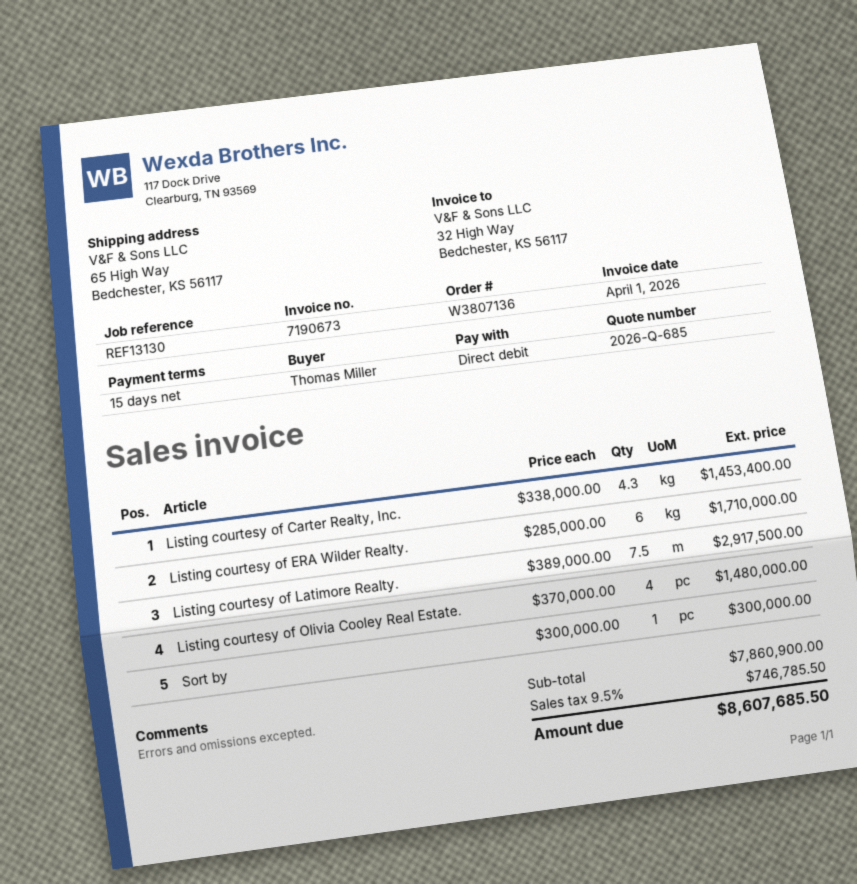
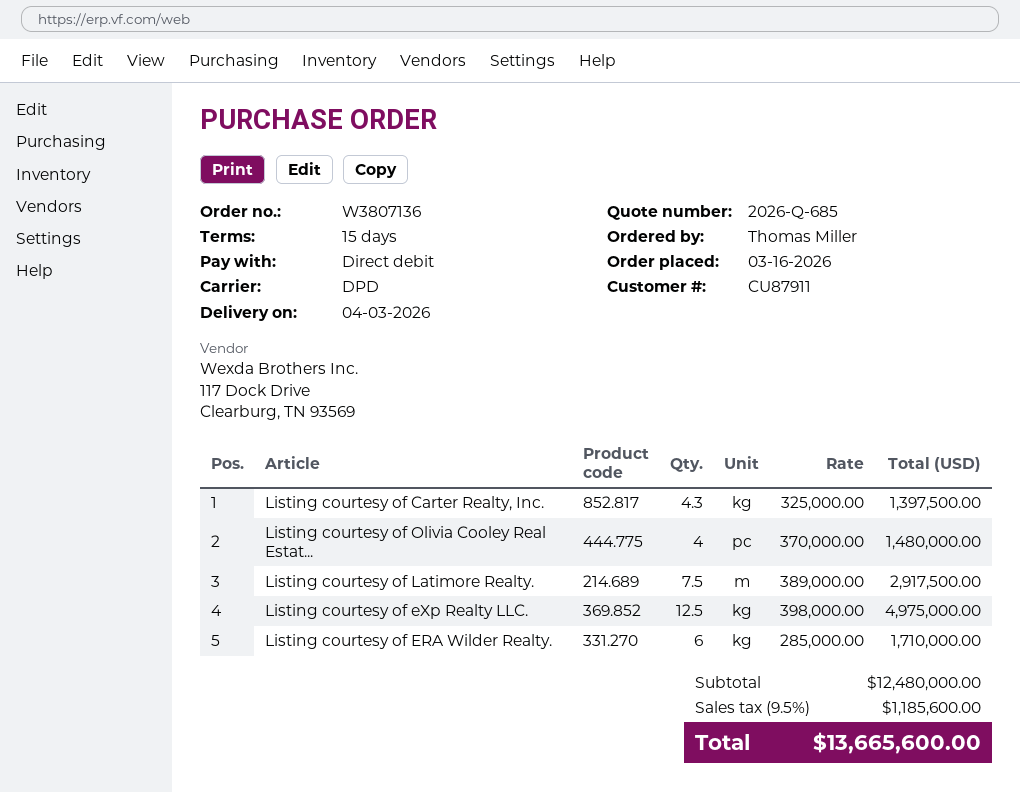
Listing courtesy of Carter Realty, Inc.: 4.3 x 338000.00 = 1453400.00 -> 4.3 x 325000.00 = 1397500.00
Sort by: 1 x 300000.00 = 300000.00 -> none
Listing courtesy of eXp Realty LLC.: none -> 12.5 x 398000.00 = 4975000.00
subtotal: 7860900.00 -> 12480000.00
tax: 9.5% = 746785.50 -> 9.5% = 1185600.00
total: 8607685.50 -> 13665600.00

